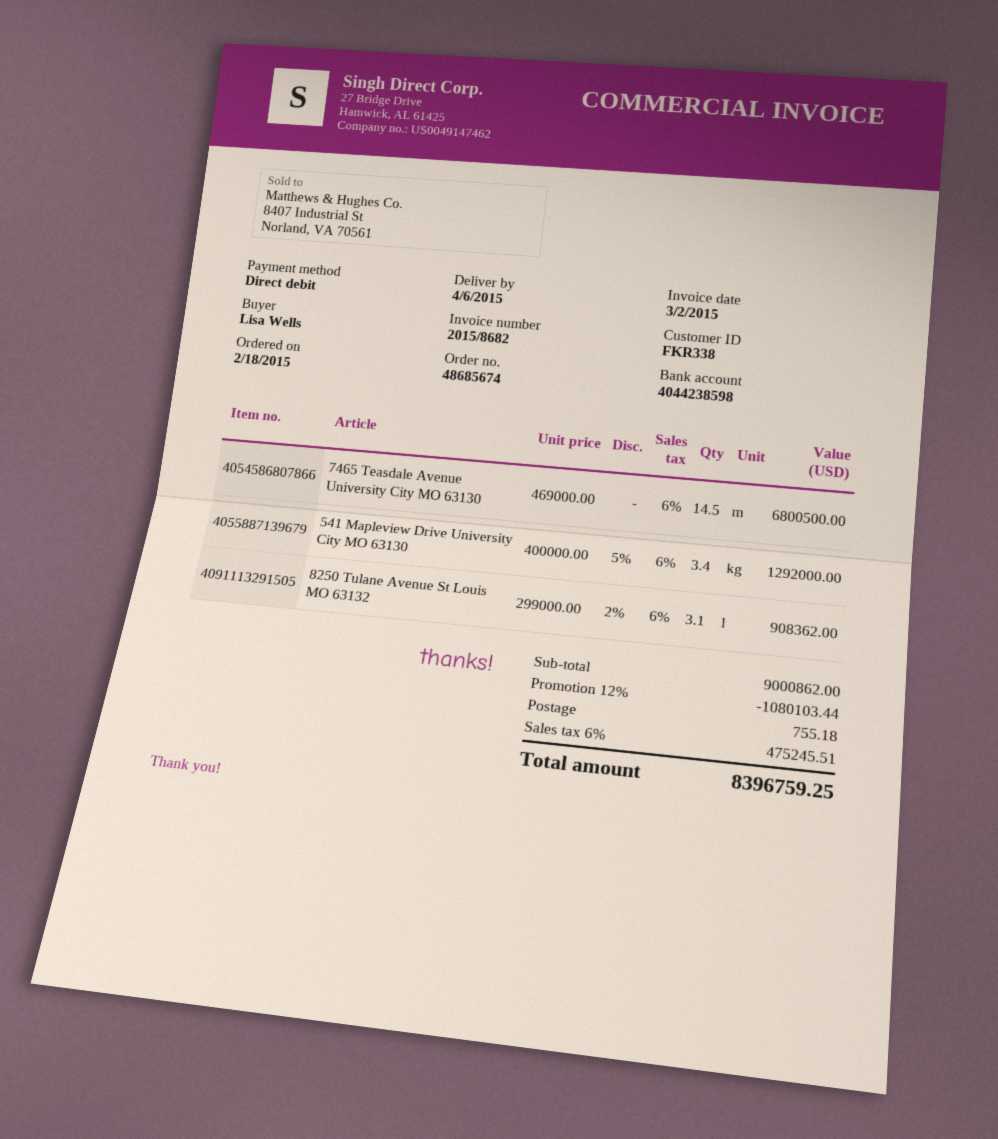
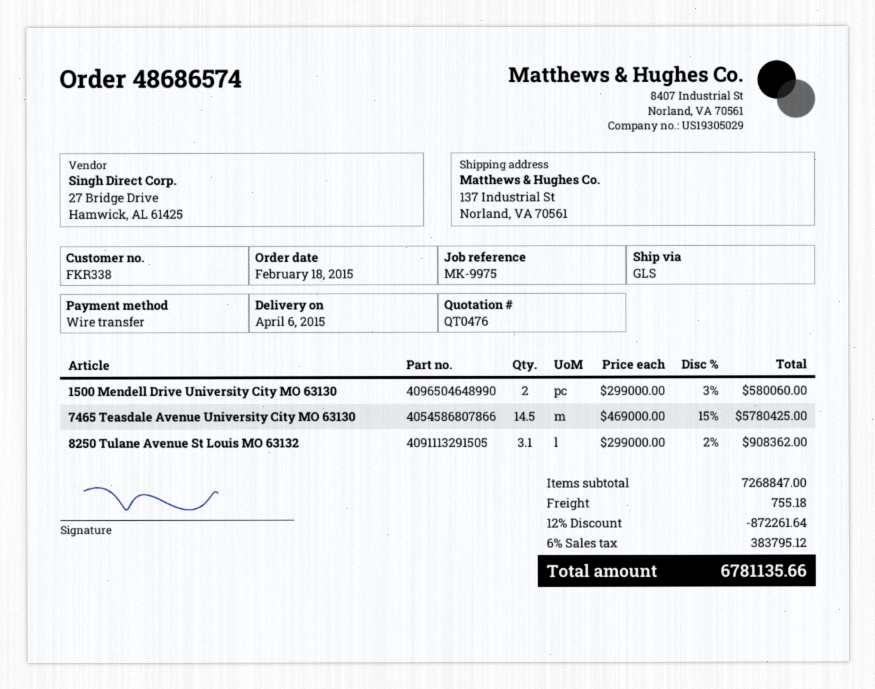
order number: 48685674 -> 48686574
payment method: direct debit -> bank transfer
7465 Teasdale Avenue University City MO 63130: 14.5 x 469000.00 = 6800500.00 -> 14.5 x 469000.00 - 15% = 5780425.00
541 Mapleview Drive University City MO 63130: 3.4 x 400000.00 - 5% = 1292000.00 -> none
1500 Mendell Drive University City MO 63130: none -> 2 x 299000.00 - 3% = 580060.00
subtotal: 9000862.00 -> 7268847.00
discount: 12% = 1080103.44 -> 12% = 872261.64
tax: 6% = 475245.51 -> 6% = 383795.12
total: 8396759.25 -> 6781135.66

